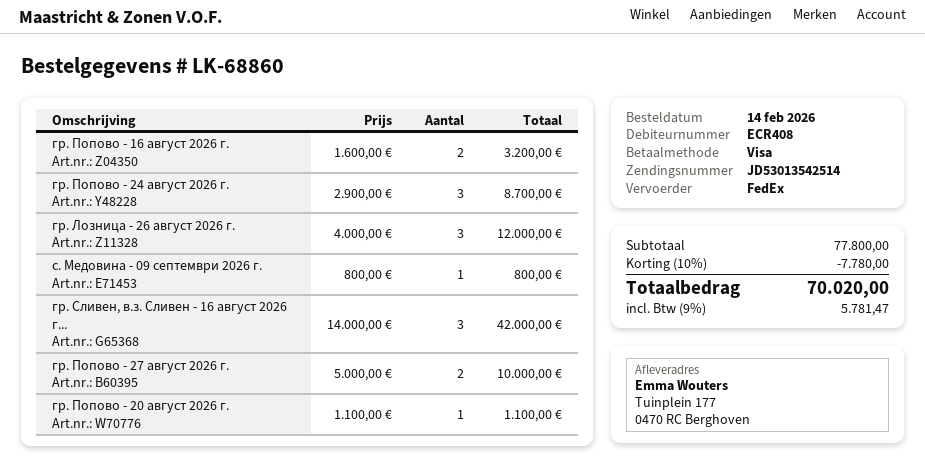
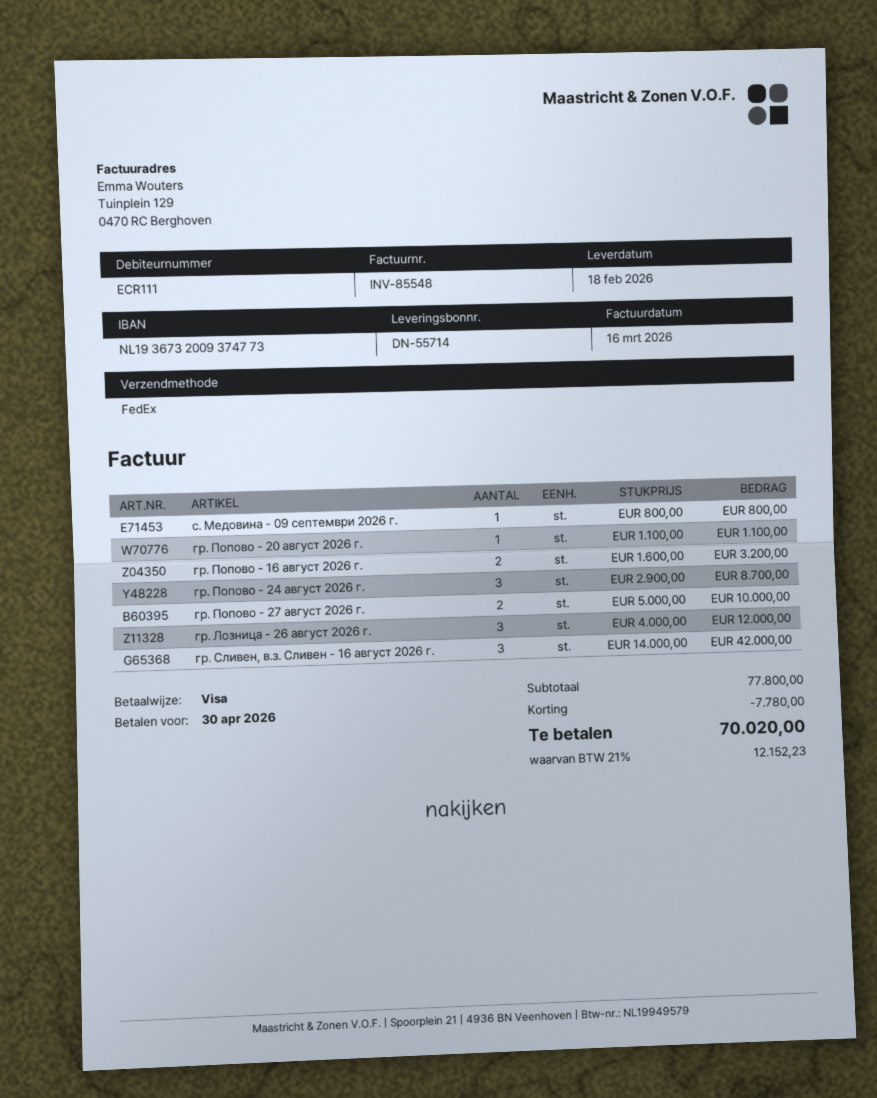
customer number: ECR408 -> ECR111
tax: 9% = 5781.47 -> 21% = 12152.23

